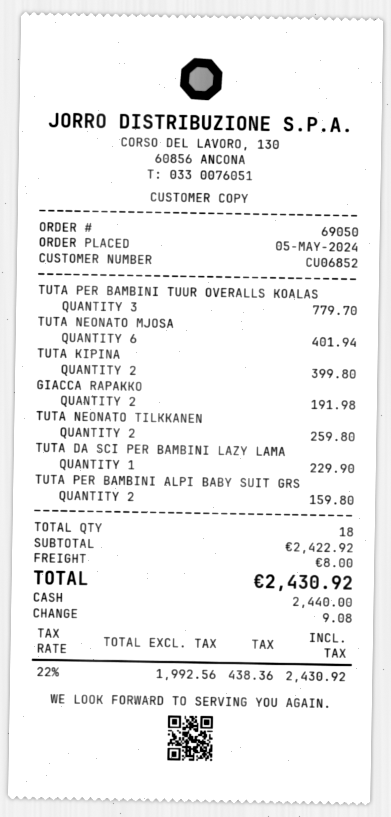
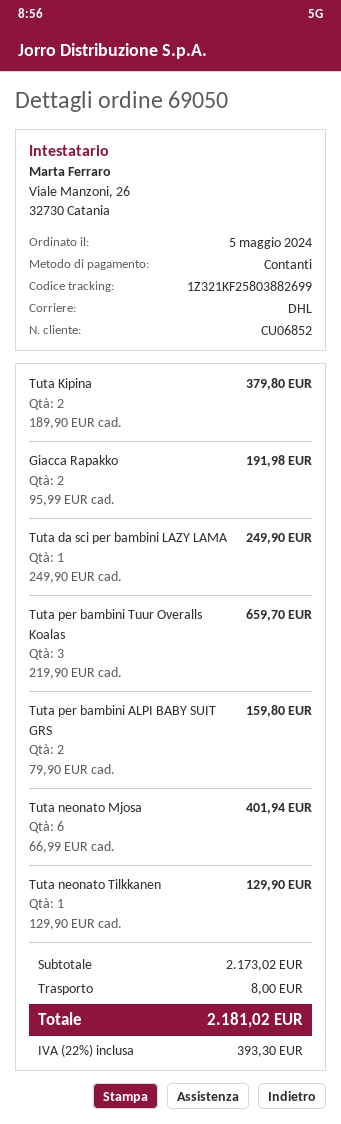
TUTA PER BAMBINI TUUR OVERALLS KOALAS: 3 for 779.70 -> 3 for 659.70
TUTA KIPINA: 2 for 399.80 -> 2 for 379.80
TUTA NEONATO TILKKANEN: 2 for 259.80 -> 1 for 129.90
TUTA DA SCI PER BAMBINI LAZY LAMA: 1 for 229.90 -> 1 for 249.90
subtotal: 2422.92 -> 2173.02
tax: 22% = 438.36 -> 22% = 393.30
total: 2430.92 -> 2181.02

